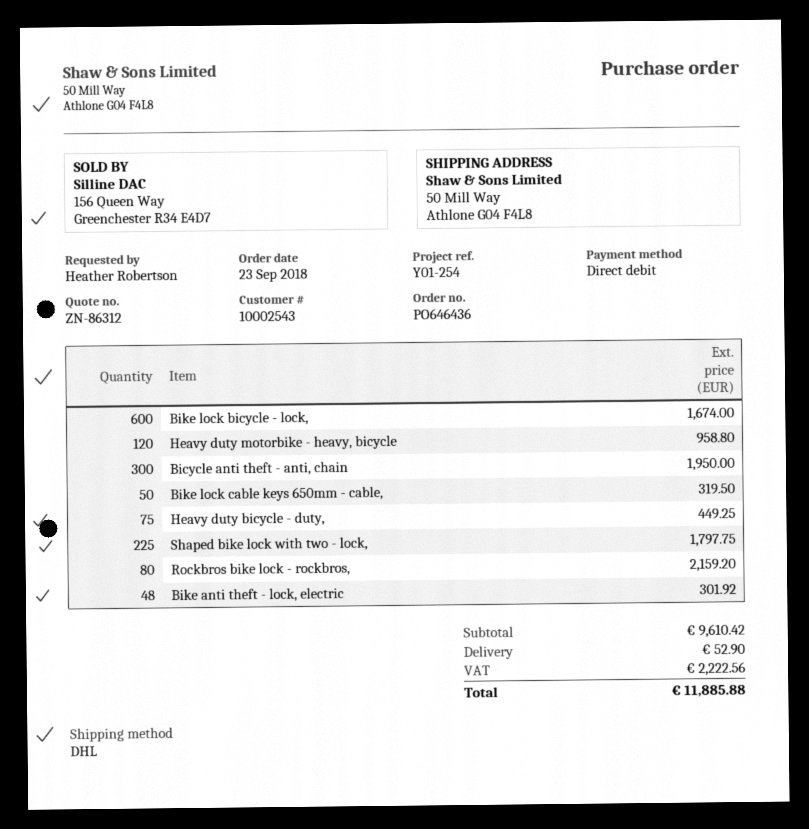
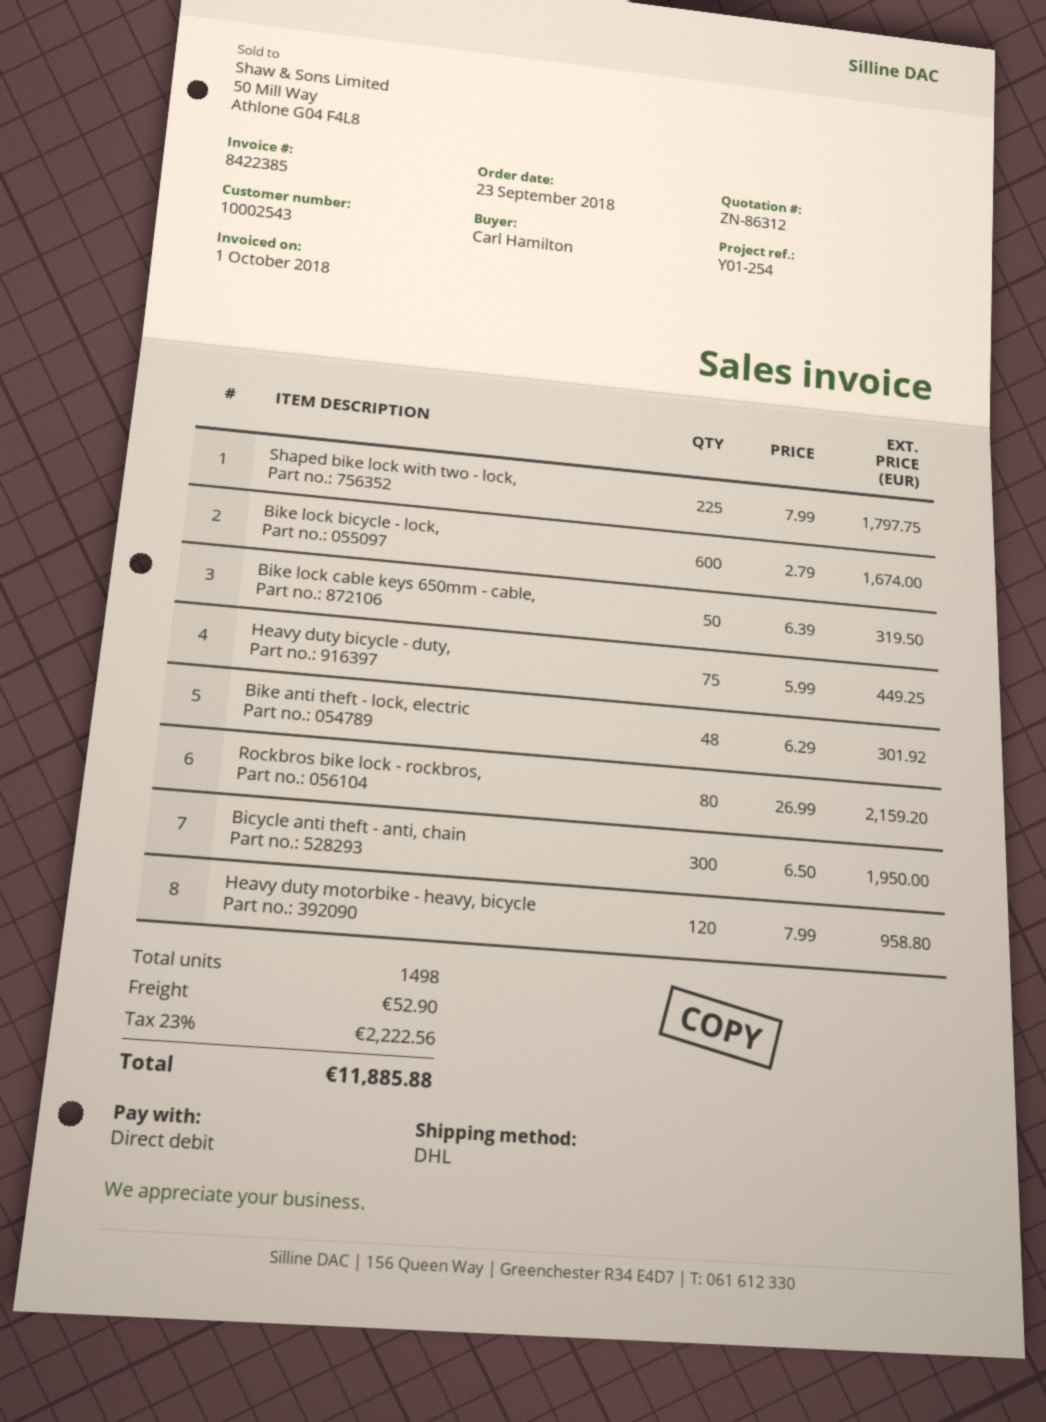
ordered by: Heather Robertson -> Carl Hamilton

